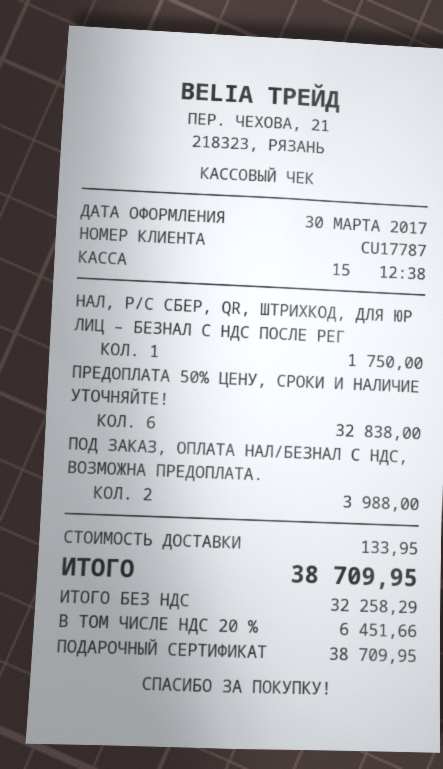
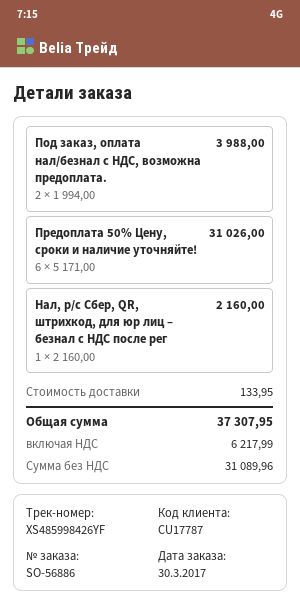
НАЛ, Р/С СБЕР, QR, ШТРИХКОД, ДЛЯ ЮР ЛИЦ – БЕЗНАЛ С НДС ПОСЛЕ РЕГ: 1 for 1750.00 -> 1 for 2160.00
ПРЕДОПЛАТА 50% ЦЕНУ, СРОКИ И НАЛИЧИЕ УТОЧНЯЙТЕ!: 6 for 32838.00 -> 6 for 31026.00
net: 32258.29 -> 31089.96
tax: 6451.66 -> 6217.99
total: 38709.95 -> 37307.95

